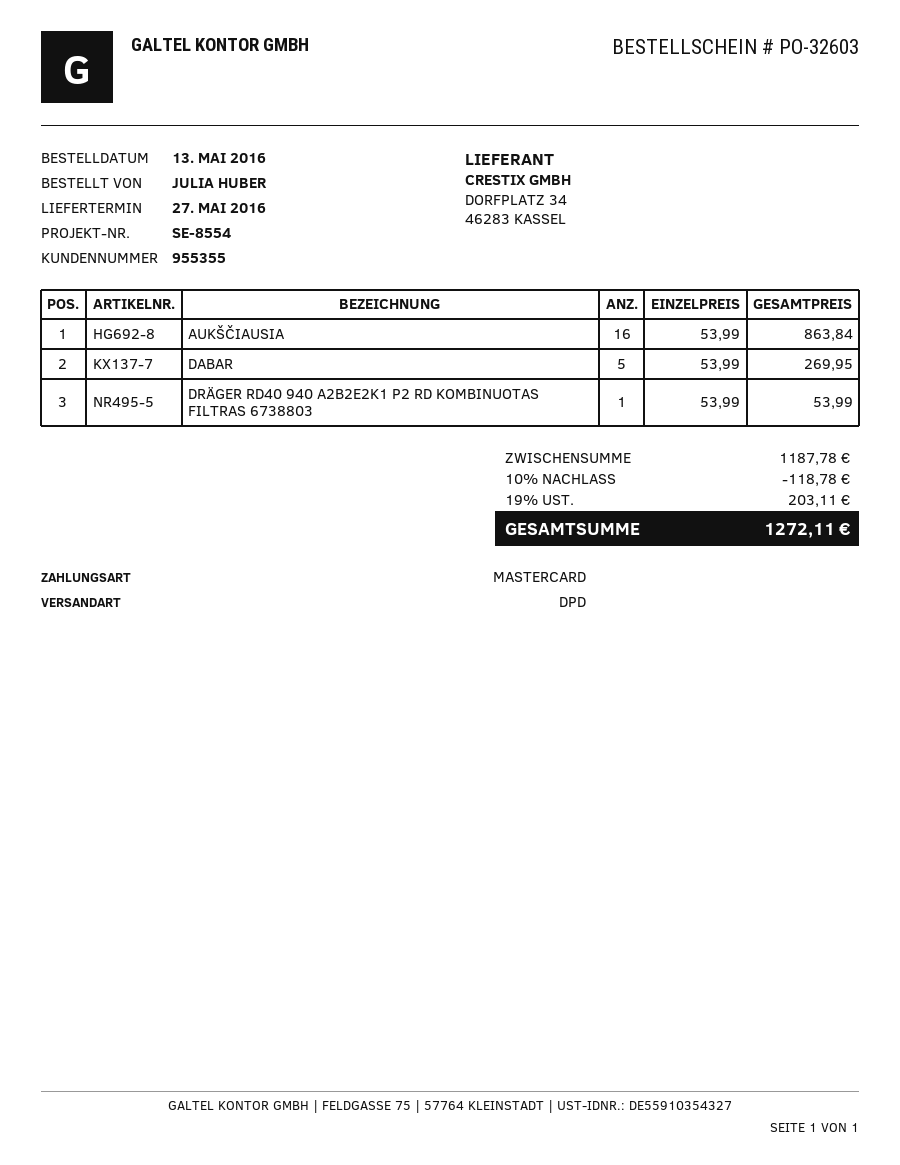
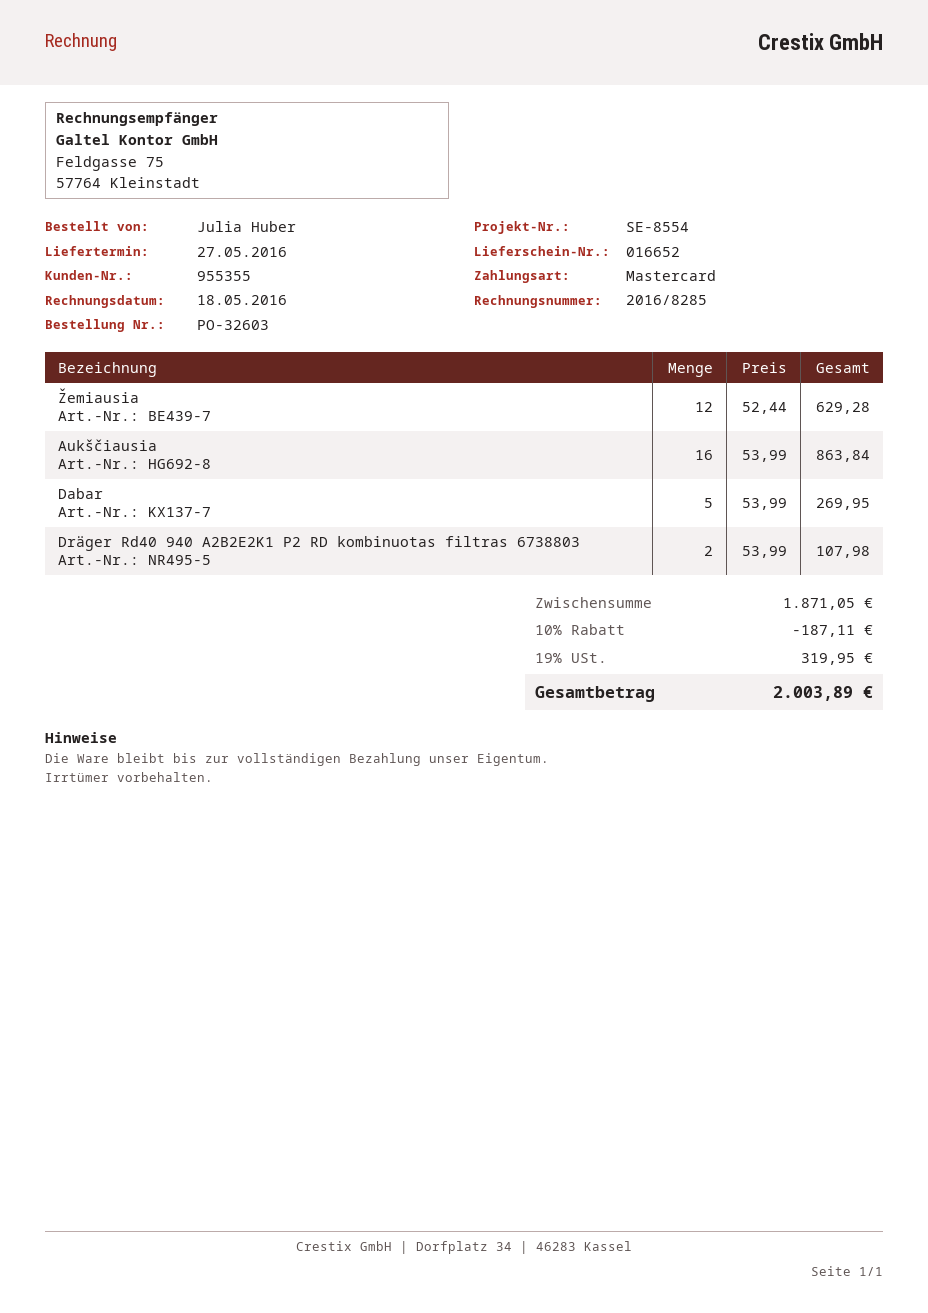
DRÄGER RD40 940 A2B2E2K1 P2 RD KOMBINUOTAS FILTRAS 6738803: 1 x 53.99 = 53.99 -> 2 x 53.99 = 107.98
Žemiausia: none -> 12 x 52.44 = 629.28
subtotal: 1187.78 -> 1871.05
discount: 10% = 118.78 -> 10% = 187.11
tax: 19% = 203.11 -> 19% = 319.95
total: 1272.11 -> 2003.89

